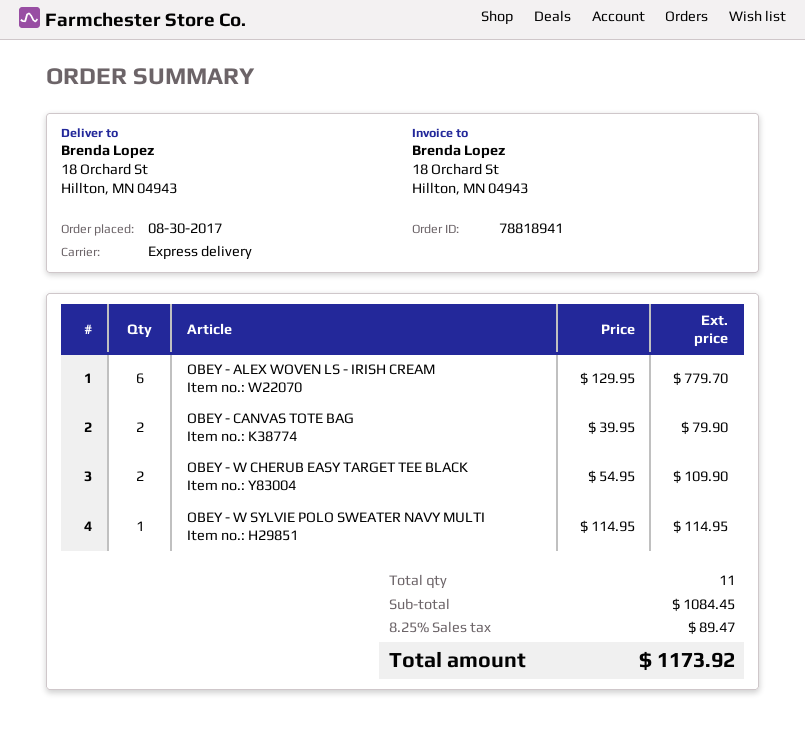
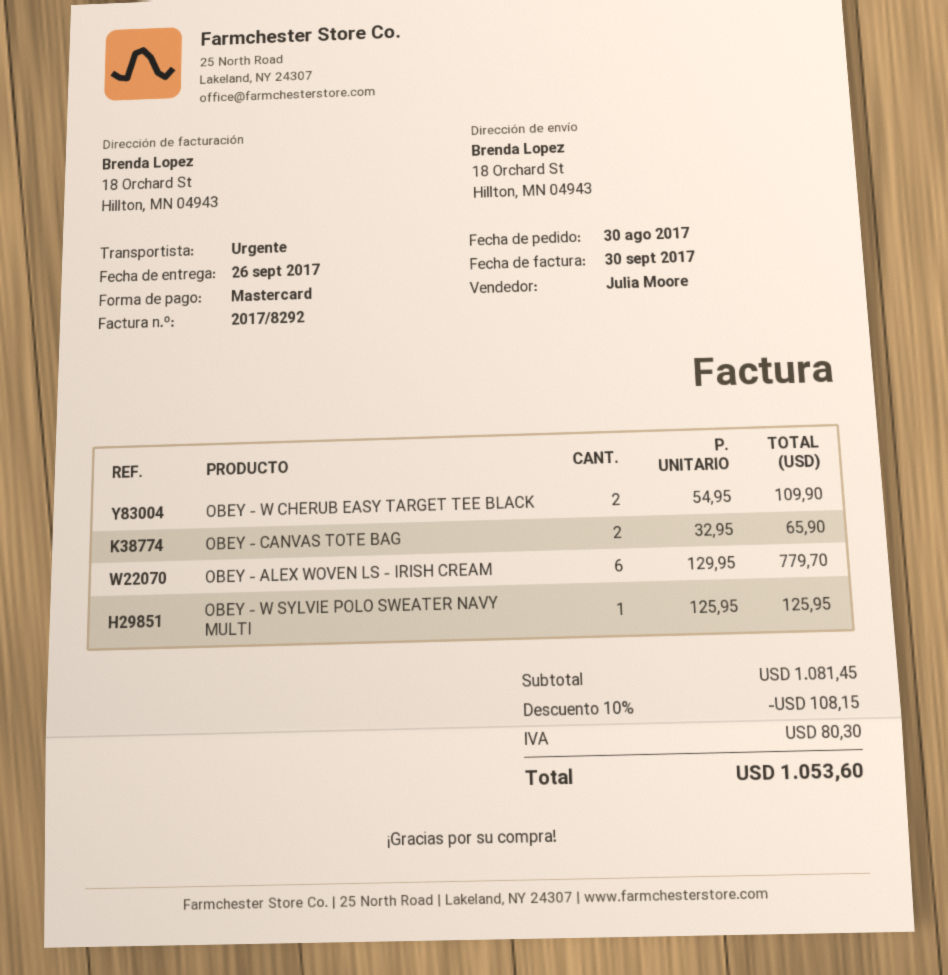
OBEY - CANVAS TOTE BAG: 2 x 39.95 = 79.90 -> 2 x 32.95 = 65.90
OBEY - W SYLVIE POLO SWEATER NAVY MULTI: 1 x 114.95 = 114.95 -> 1 x 125.95 = 125.95
subtotal: 1084.45 -> 1081.45
discount: none -> 10% = 108.15
tax: 89.47 -> 80.30
total: 1173.92 -> 1053.60

